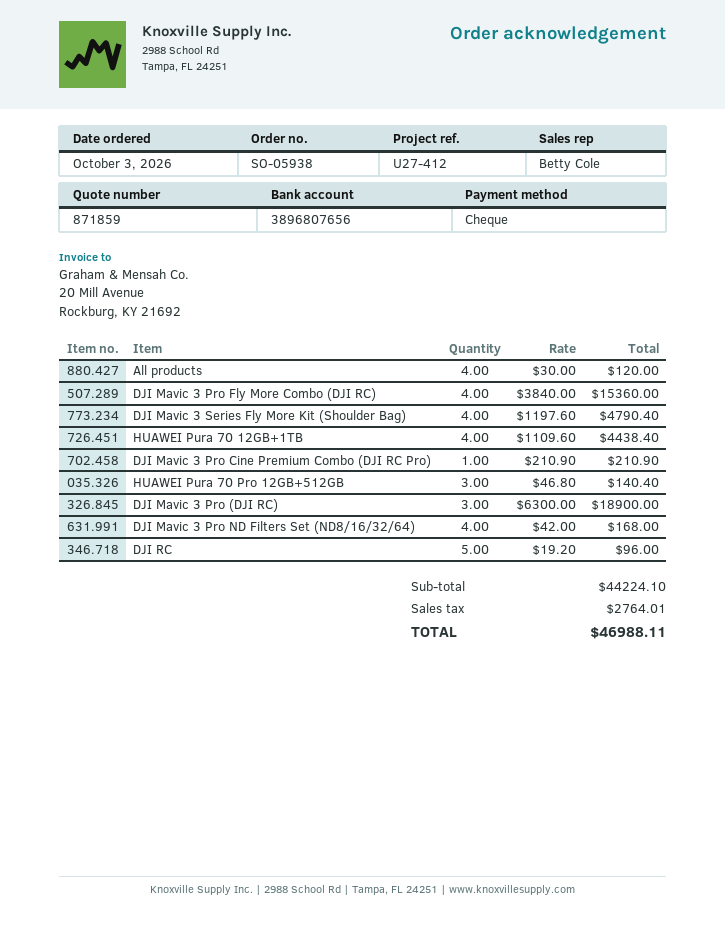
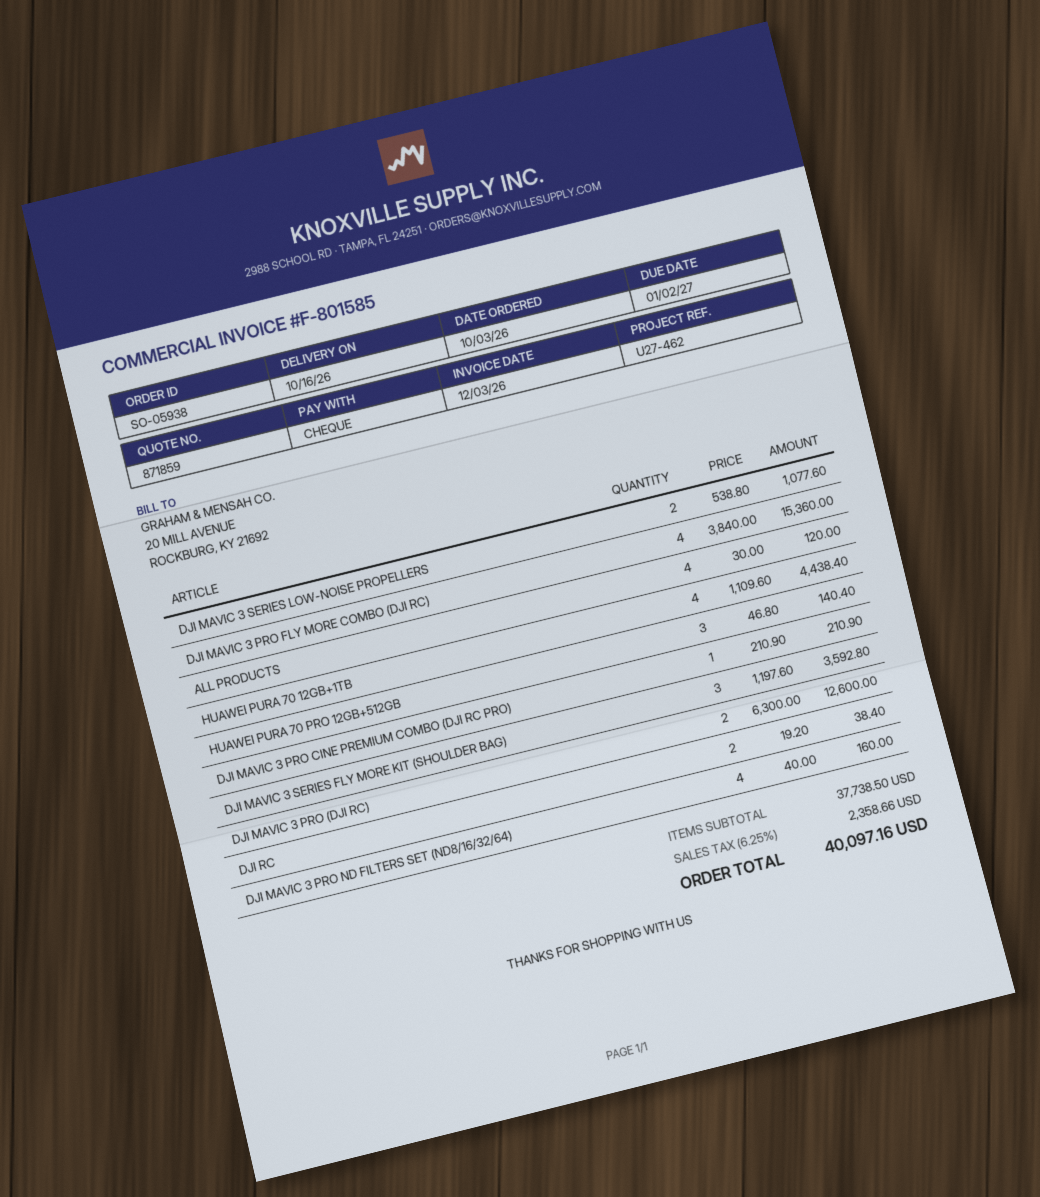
reference: U27-412 -> U27-462
DJI Mavic 3 Series Fly More Kit (Shoulder Bag): 4 x 1197.60 = 4790.40 -> 3 x 1197.60 = 3592.80
DJI Mavic 3 Pro (DJI RC): 3 x 6300.00 = 18900.00 -> 2 x 6300.00 = 12600.00
DJI Mavic 3 Pro ND Filters Set (ND8/16/32/64): 4 x 42.00 = 168.00 -> 4 x 40.00 = 160.00
DJI RC: 5 x 19.20 = 96.00 -> 2 x 19.20 = 38.40
DJI MAVIC 3 SERIES LOW-NOISE PROPELLERS: none -> 2 x 538.80 = 1077.60
subtotal: 44224.10 -> 37738.50
tax: 2764.01 -> 2358.66
total: 46988.11 -> 40097.16

